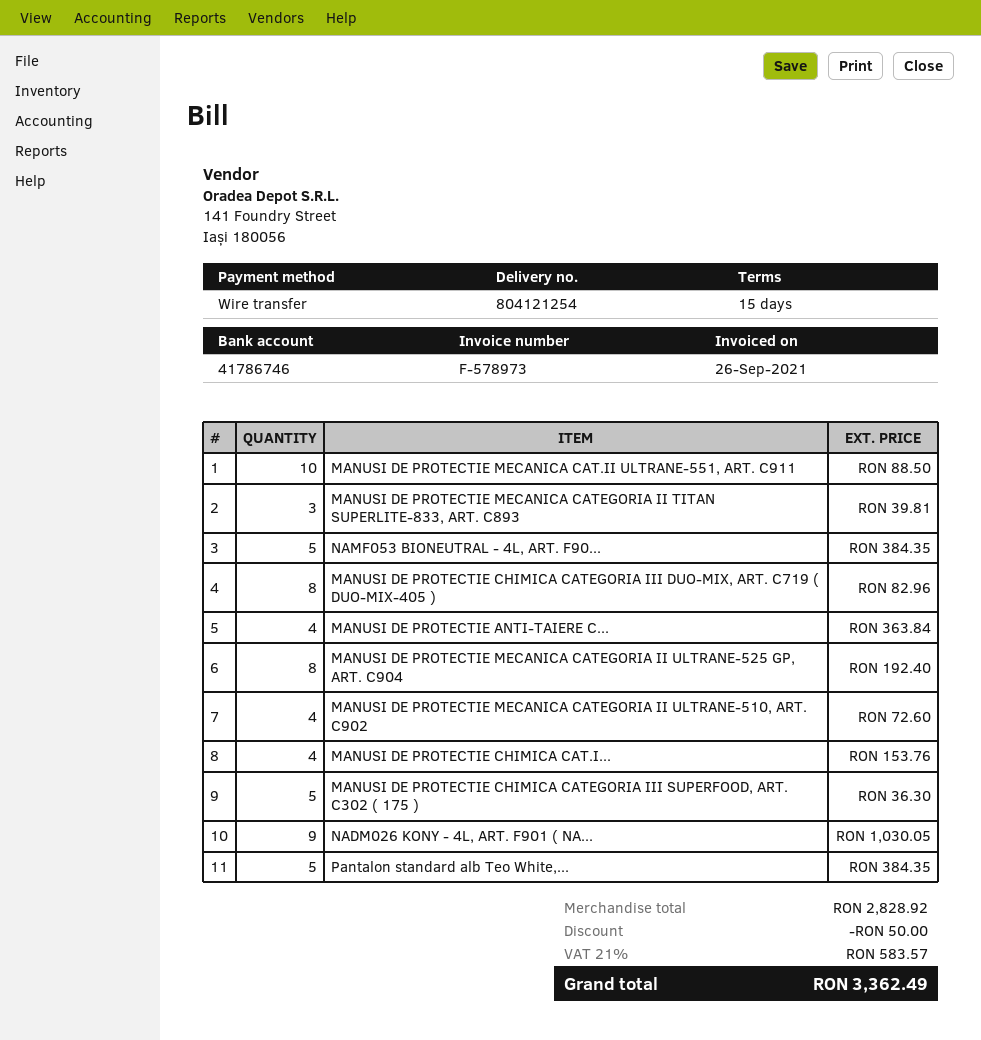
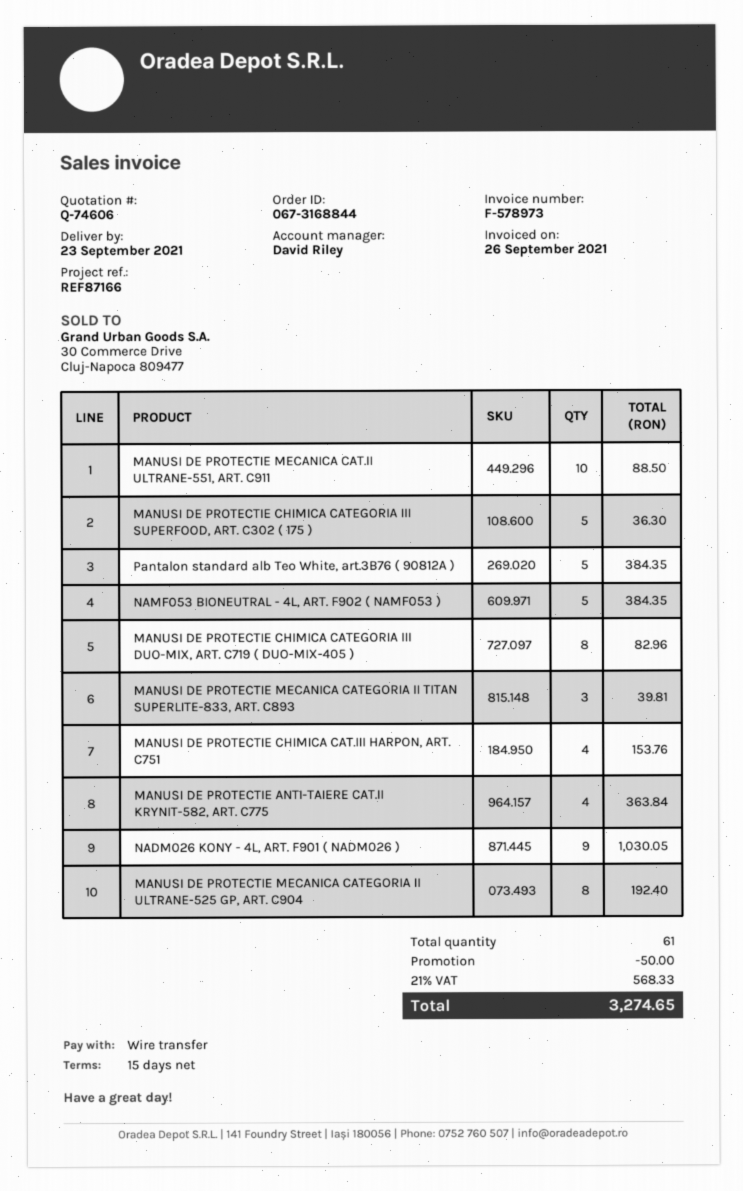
MANUSI DE PROTECTIE MECANICA CATEGORIA II ULTRANE-510, ART. C902: 4 for 72.60 -> none
tax: 21% = 583.57 -> 21% = 568.33
total: 3362.49 -> 3274.65

